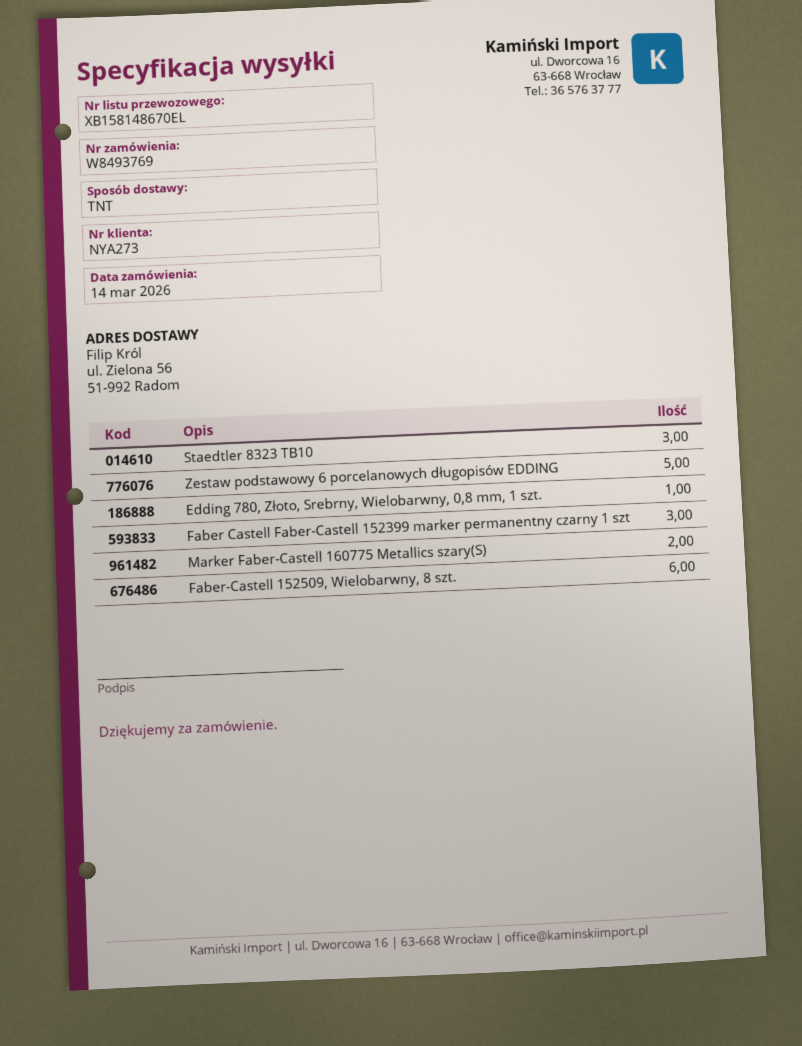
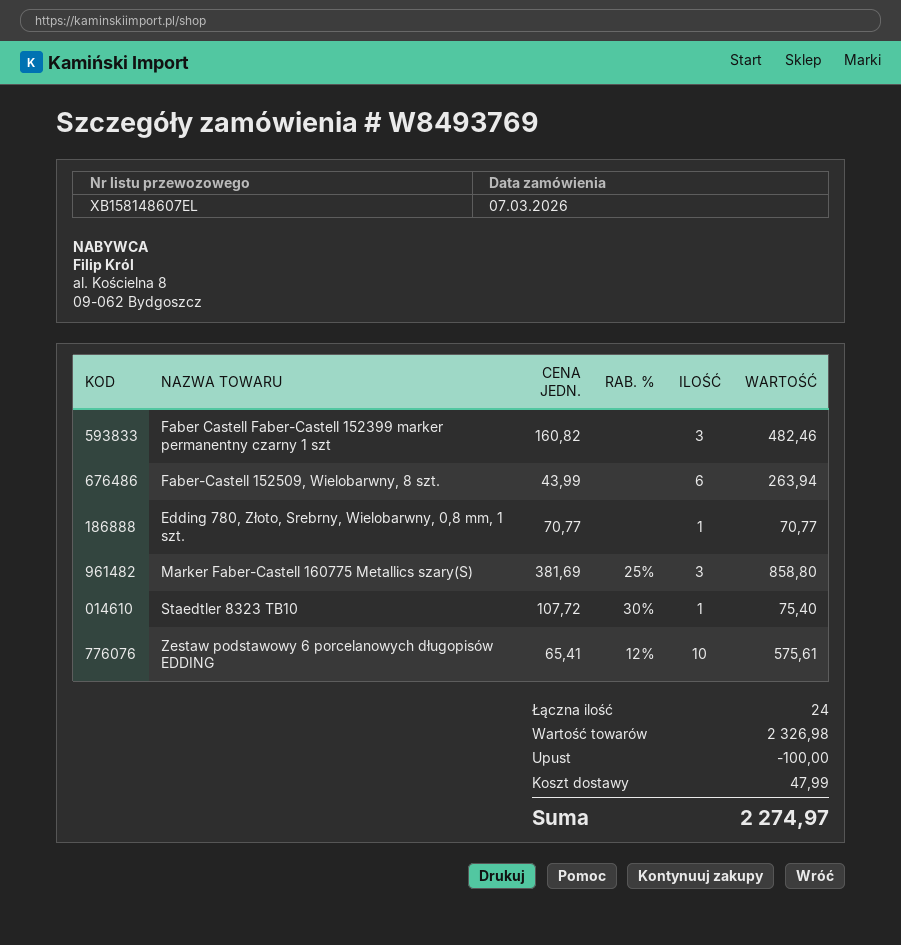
order date: 2026-03-14 -> 2026-03-07
tracking number: XB158148670EL -> XB158148607EL
Staedtler 8323 TB10: 3 -> 1
Zestaw podstawowy 6 porcelanowych długopisów EDDING: 5 -> 10
Marker Faber-Castell 160775 Metallics szary(S): 2 -> 3

